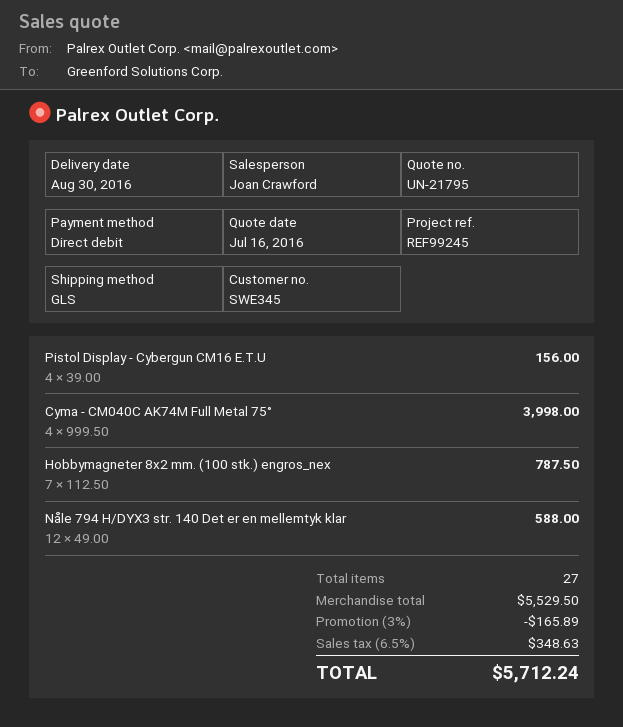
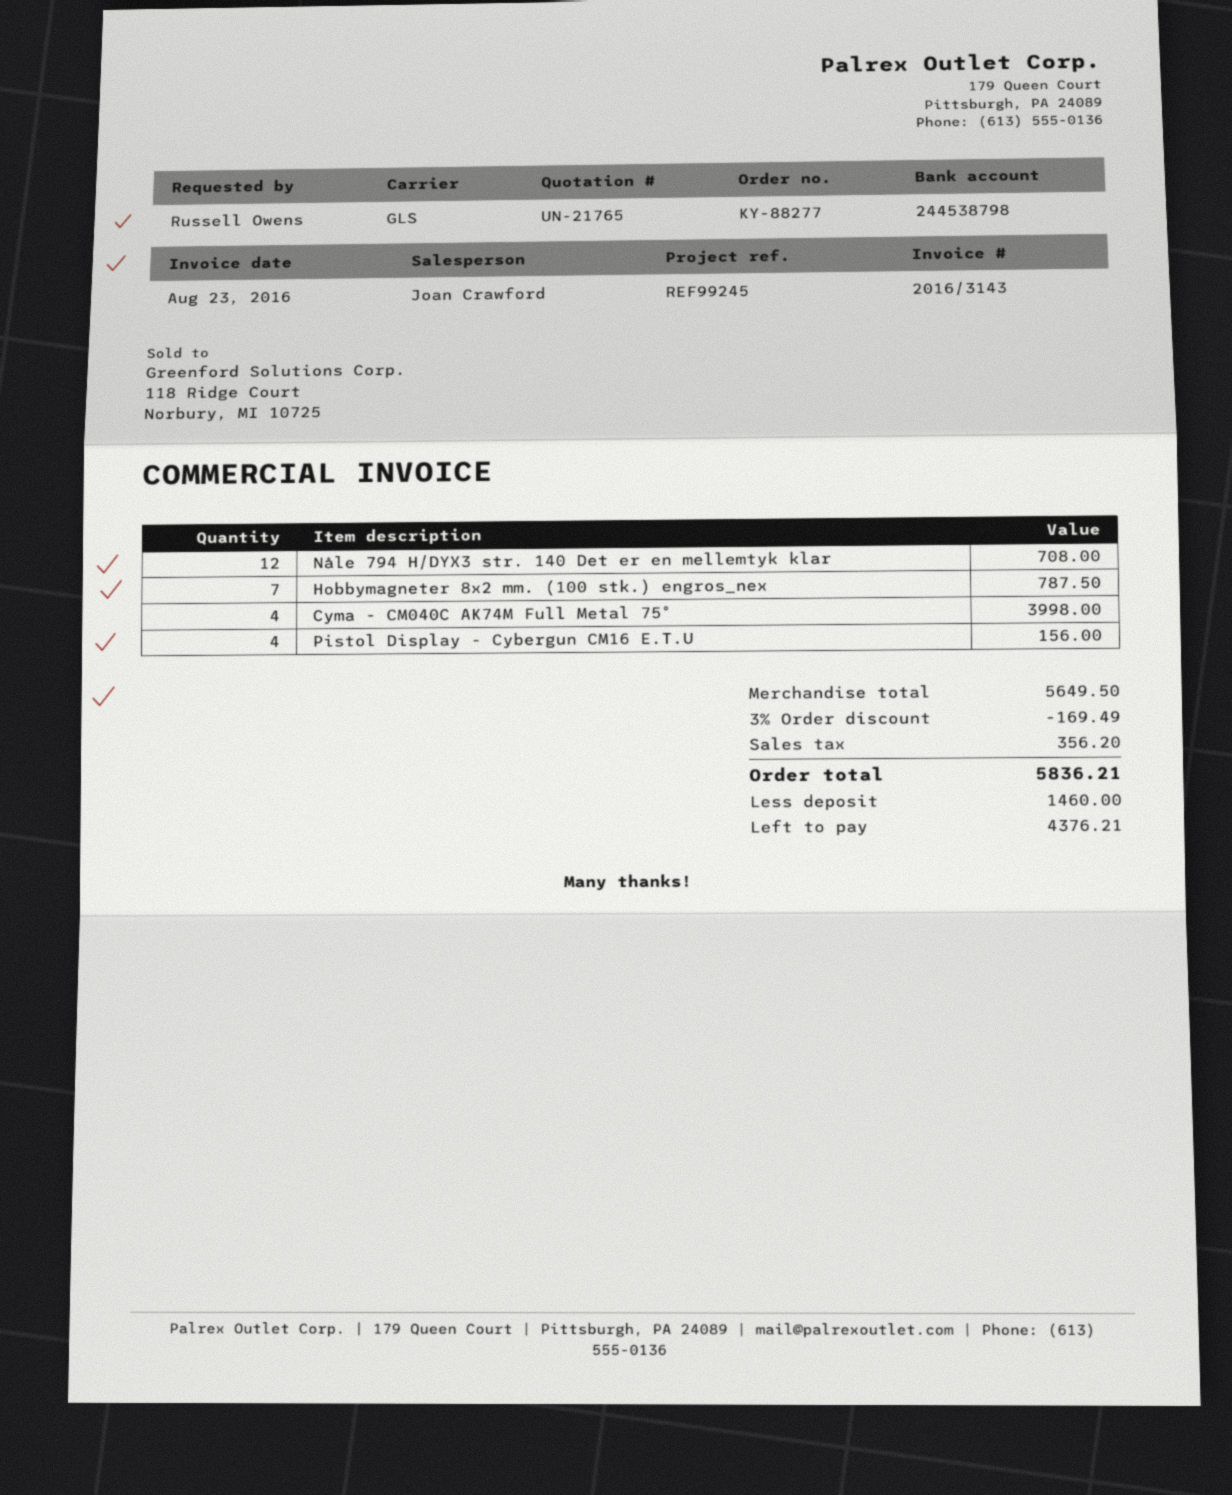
quote number: UN-21795 -> UN-21765
Nåle 794 H/DYX3 str. 140 Det er en mellemtyk klar: 12 for 588.00 -> 12 for 708.00
subtotal: 5529.50 -> 5649.50
discount: 3% = 165.89 -> 3% = 169.49
tax: 348.63 -> 356.20
total: 5712.24 -> 5836.21

